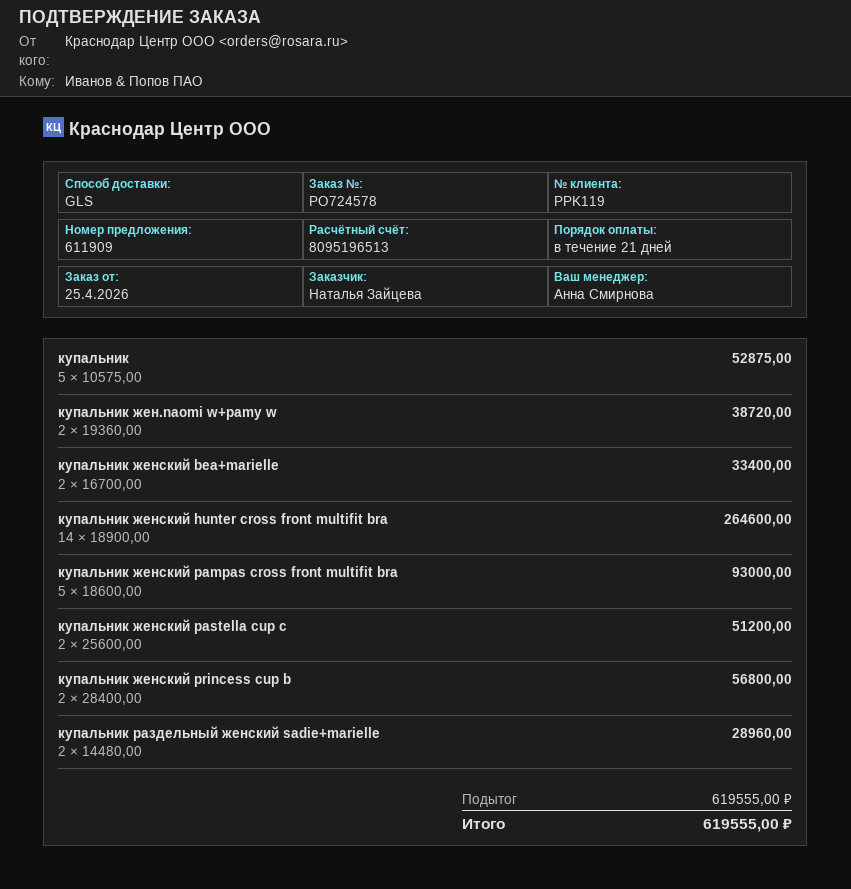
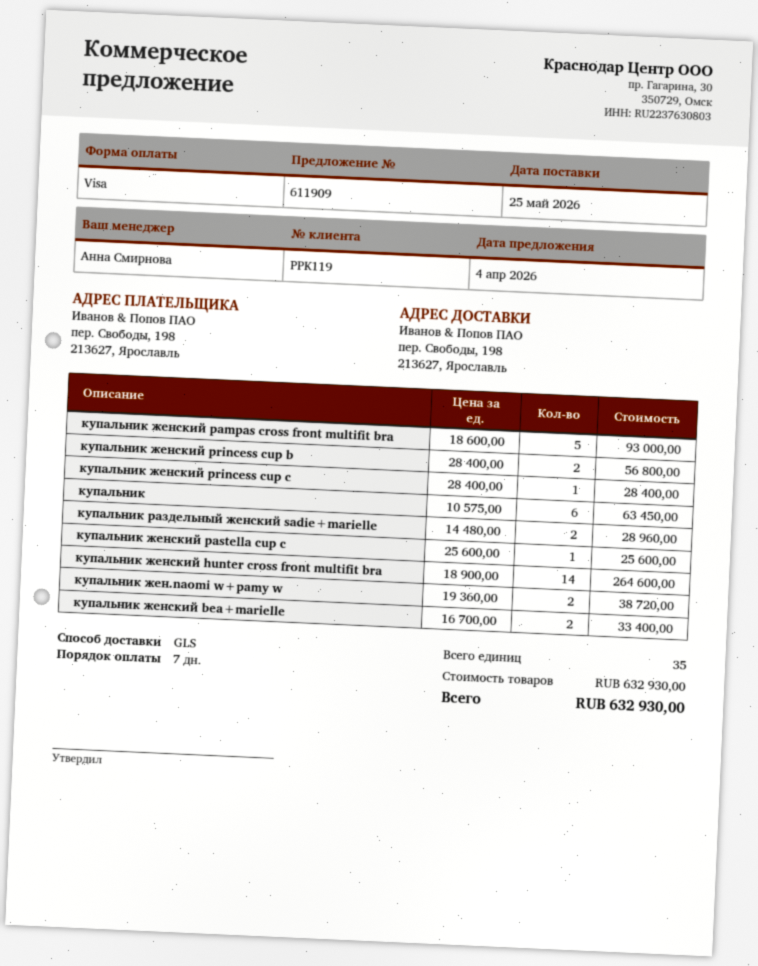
payment terms: 21 days -> 7 days
купальник: 5 x 10575.00 = 52875.00 -> 6 x 10575.00 = 63450.00
купальник женский pastella cup c: 2 x 25600.00 = 51200.00 -> 1 x 25600.00 = 25600.00
купальник женский princess cup c: none -> 1 x 28400.00 = 28400.00
subtotal: 619555.00 -> 632930.00
total: 619555.00 -> 632930.00

